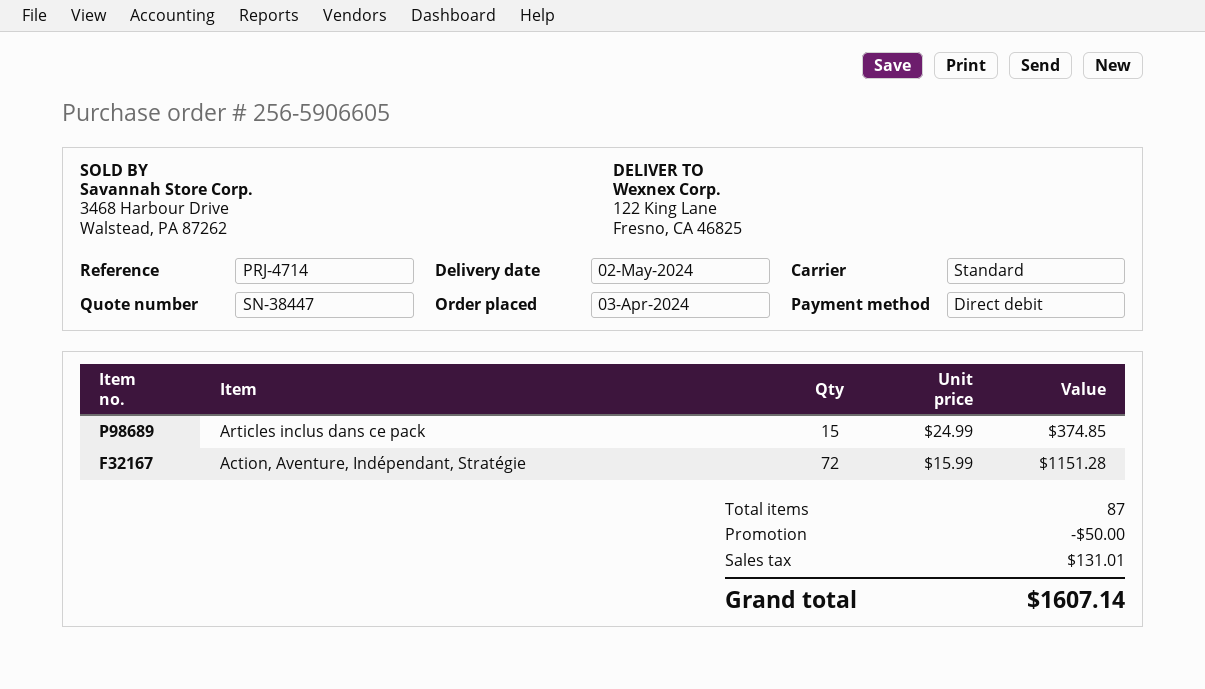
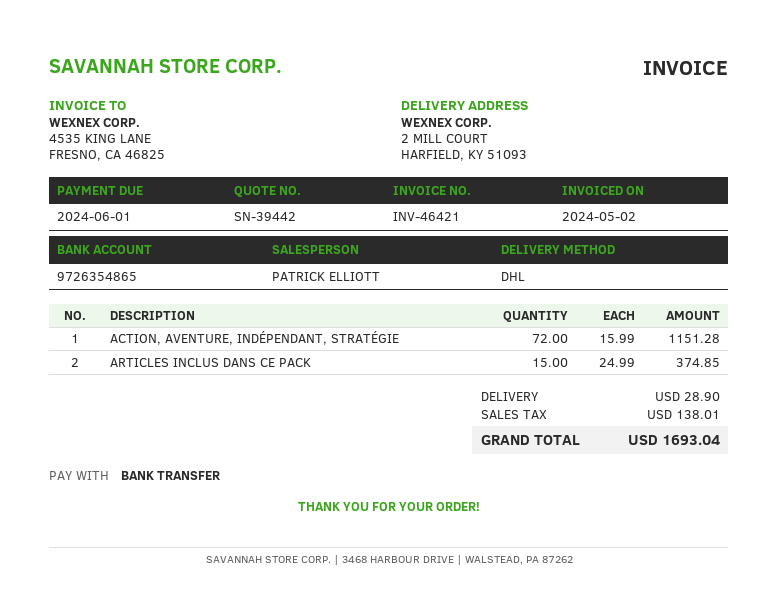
quote number: SN-38447 -> SN-39442
payment method: direct debit -> bank transfer
shipping method: standard -> DHL
ship to: 122 King Lane, Fresno, CA 46825 -> 2 MILL COURT, HARFIELD, KY 51093
discount: 50.00 -> none
shipping: none -> 28.90
tax: 131.01 -> 138.01
total: 1607.14 -> 1693.04

